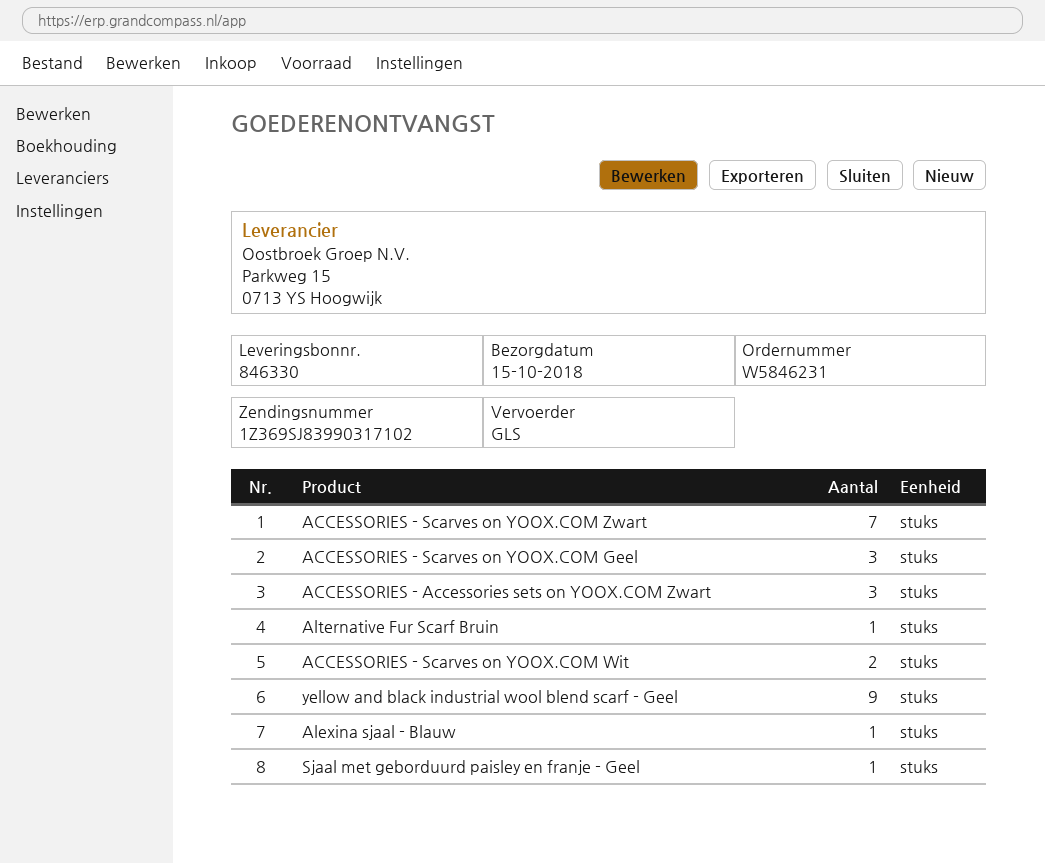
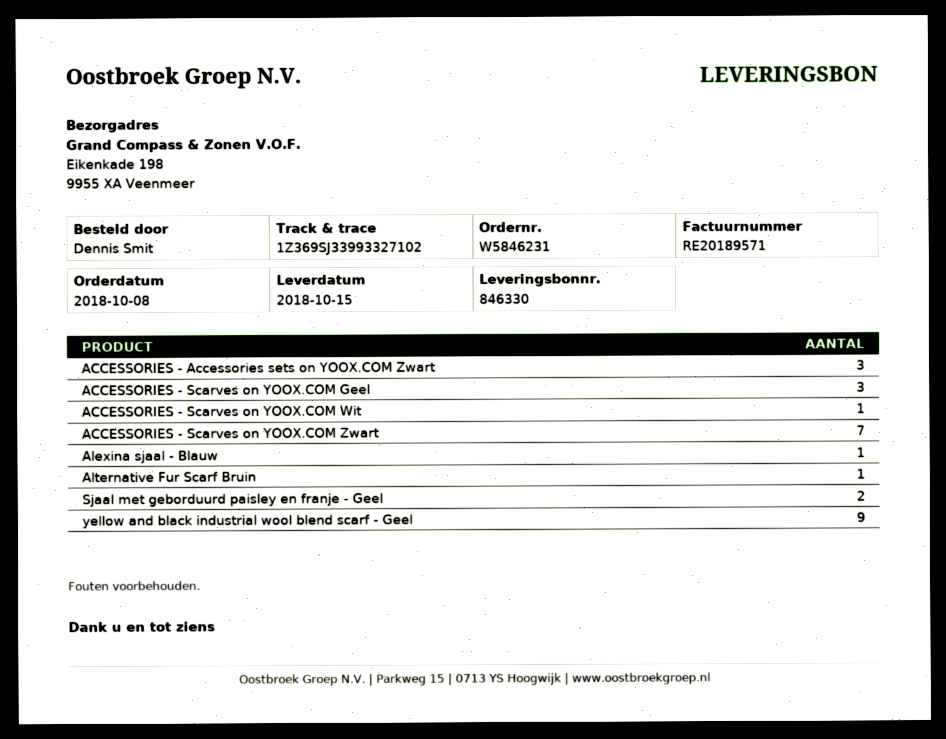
tracking number: 1Z369SJ83990317102 -> 1Z369SJ33993327102
ACCESSORIES - Scarves on YOOX.COM Wit: 2 -> 1
Sjaal met geborduurd paisley en franje - Geel: 1 -> 2

